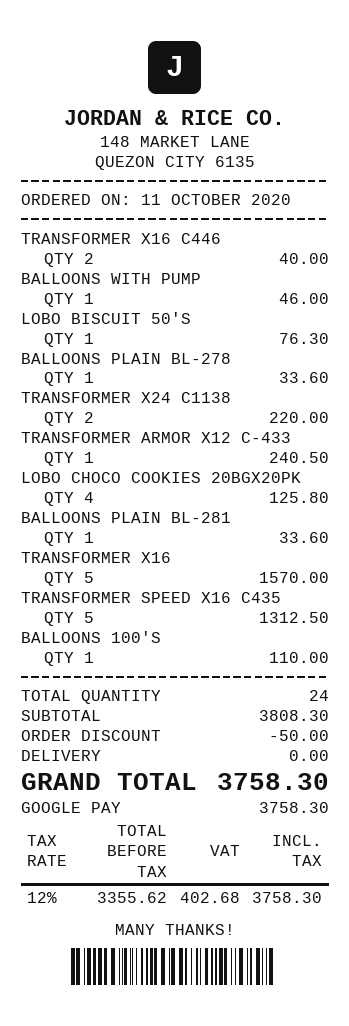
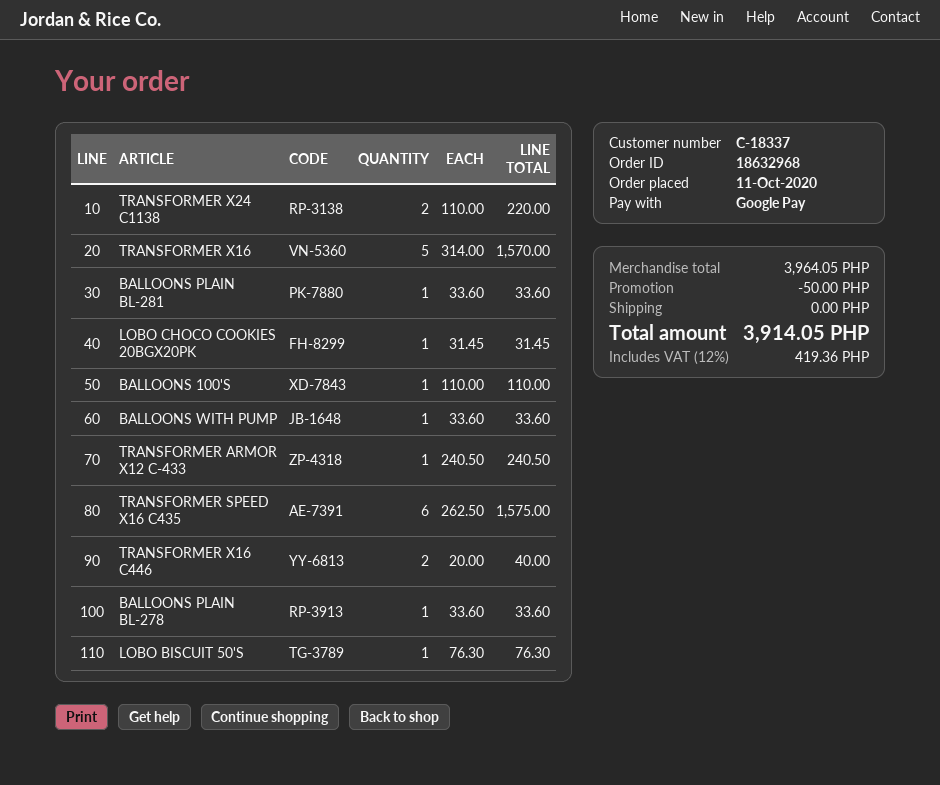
BALLOONS WITH PUMP: 1 for 46.00 -> 1 for 33.60
LOBO CHOCO COOKIES 20BGX20PK: 4 for 125.80 -> 1 for 31.45
TRANSFORMER SPEED X16 C435: 5 for 1312.50 -> 6 for 1575.00
subtotal: 3808.30 -> 3964.05
tax: 12% = 402.68 -> 12% = 419.36
total: 3758.30 -> 3914.05

